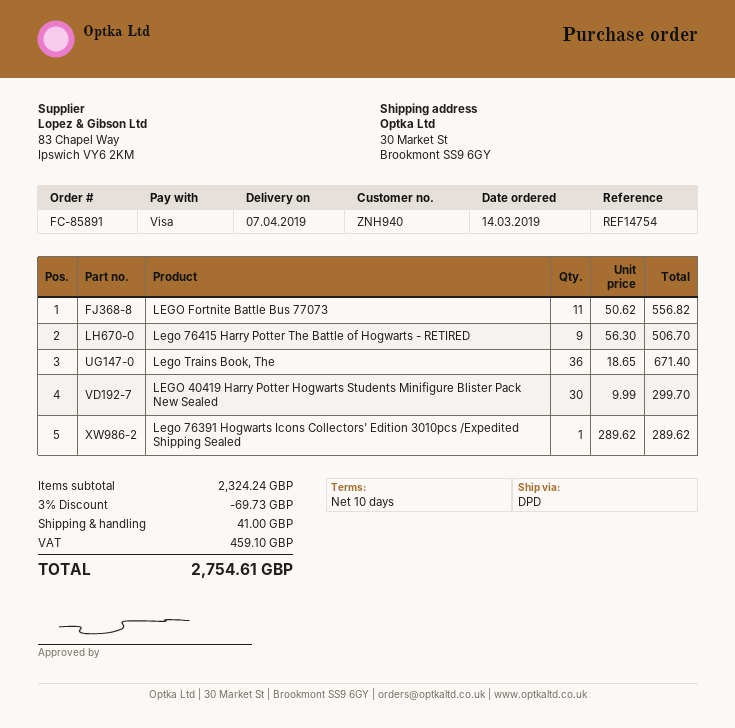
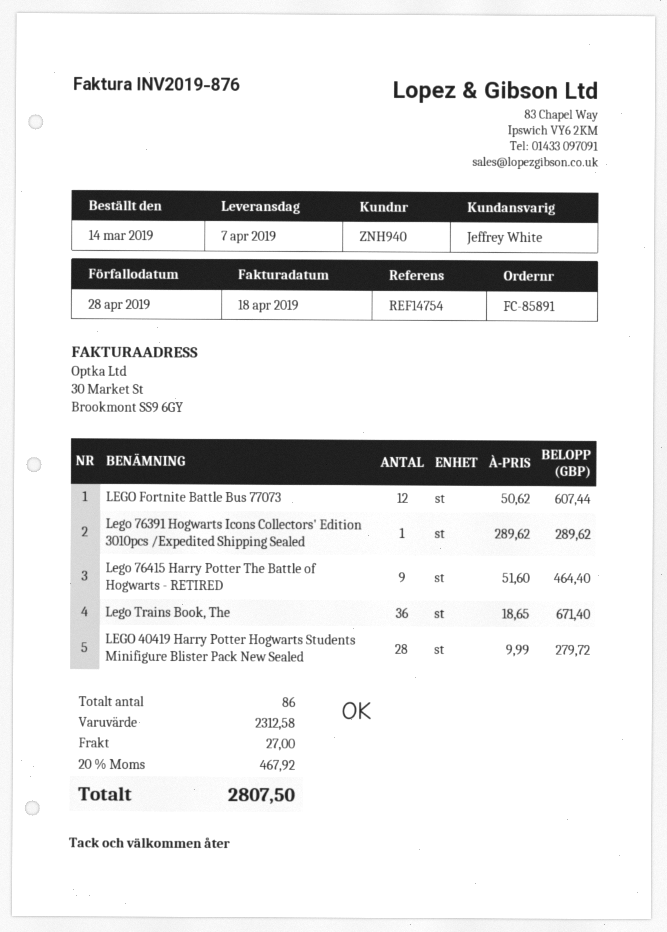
LEGO Fortnite Battle Bus 77073: 11 x 50.62 = 556.82 -> 12 x 50.62 = 607.44
Lego 76415 Harry Potter The Battle of Hogwarts - RETIRED: 9 x 56.30 = 506.70 -> 9 x 51.60 = 464.40
LEGO 40419 Harry Potter Hogwarts Students Minifigure Blister Pack New Sealed: 30 x 9.99 = 299.70 -> 28 x 9.99 = 279.72
subtotal: 2324.24 -> 2312.58
discount: 3% = 69.73 -> none
shipping: 41.00 -> 27.00
tax: 459.10 -> 467.92
total: 2754.61 -> 2807.50

